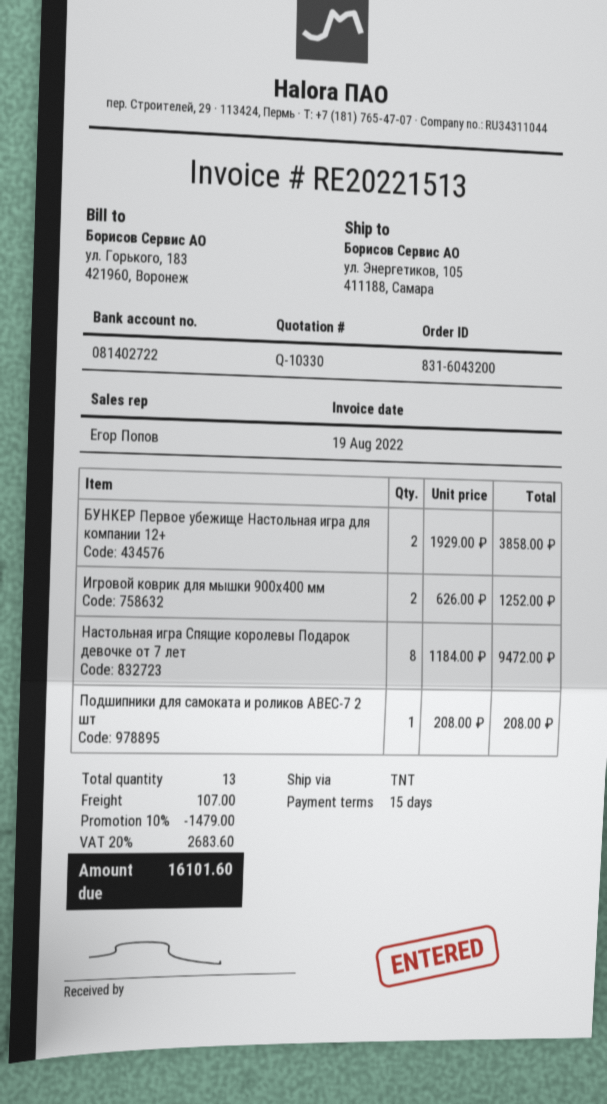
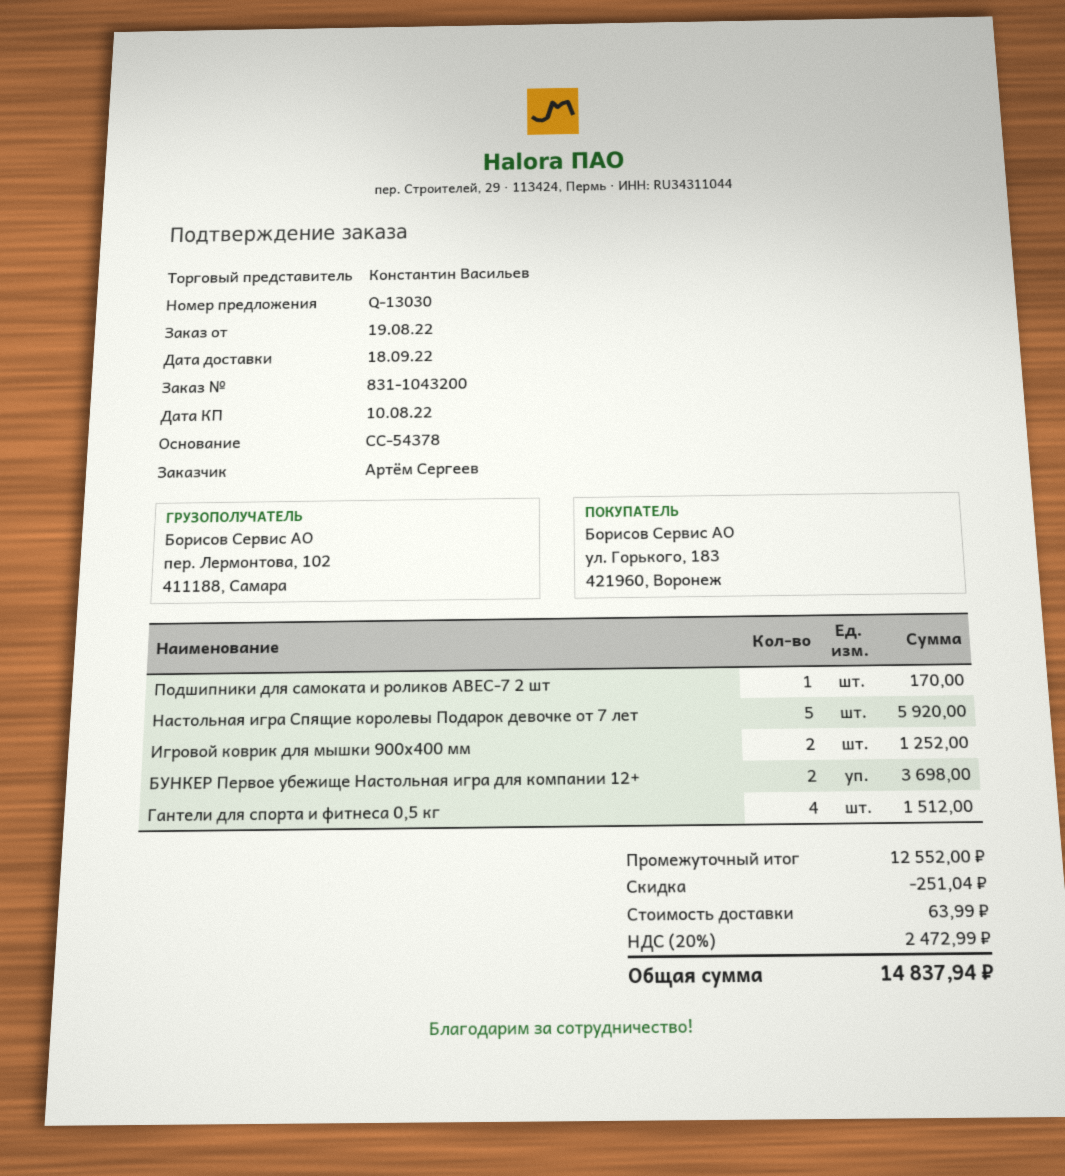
quote number: Q-10330 -> Q-13030
order number: 831-6043200 -> 831-1043200
sales rep: Егор Попов -> Константин Васильев
ship to: ул. Энергетиков, 105, 411188, Самара -> пер. Лермонтова, 102, 411188, Самара
БУНКЕР Первое убежище Настольная игра для компании 12+: 2 for 3858.00 -> 2 for 3698.00
Настольная игра Спящие королевы Подарок девочке от 7 лет: 8 for 9472.00 -> 5 for 5920.00
Подшипники для самоката и роликов ABEC-7 2 шт: 1 for 208.00 -> 1 for 170.00
Гантели для спорта и фитнеса 0,5 кг: none -> 4 for 1512.00
discount: 1479.00 -> 251.04
shipping: 107.00 -> 63.99
tax: 20% = 2683.60 -> 20% = 2472.99
total: 16101.60 -> 14837.94

